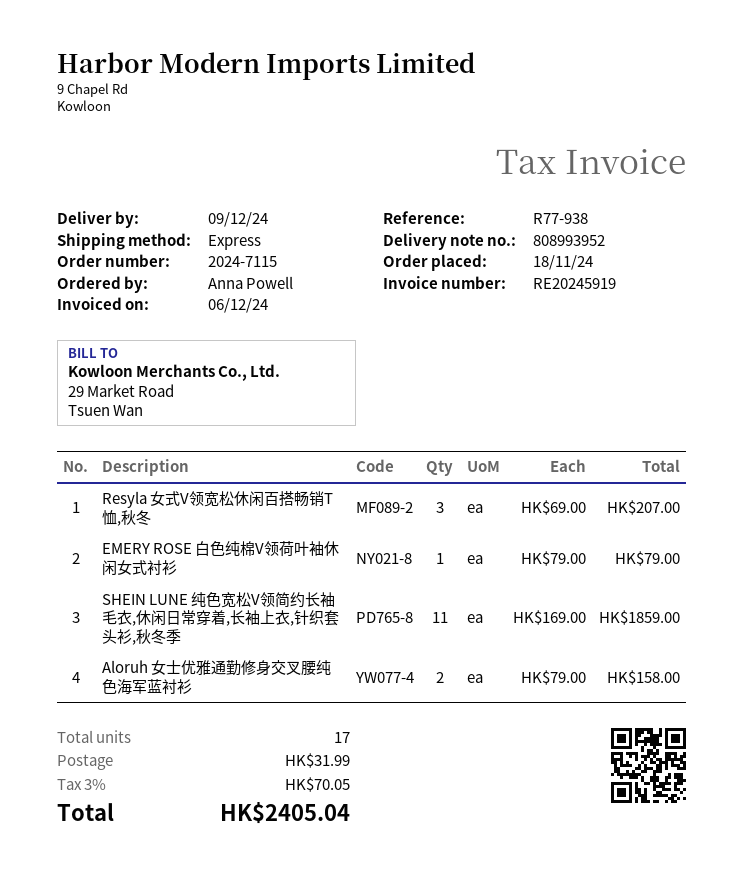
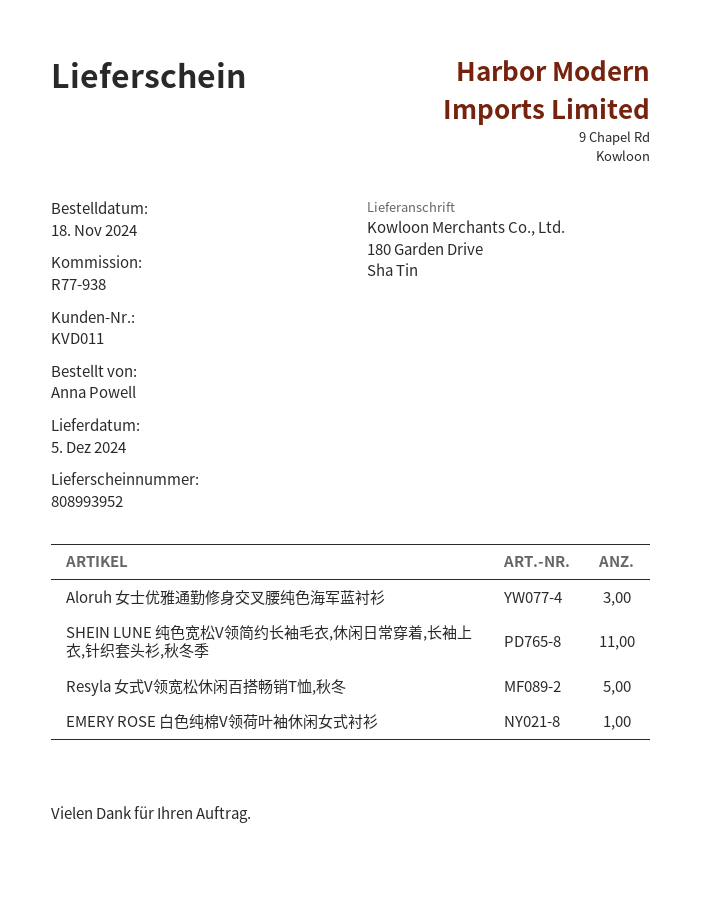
delivery date: 2024-12-09 -> 2024-12-05
Resyla 女式V领宽松休闲百搭畅销T恤,秋冬: 3 -> 5
Aloruh 女士优雅通勤修身交叉腰纯色海军蓝衬衫: 2 -> 3

